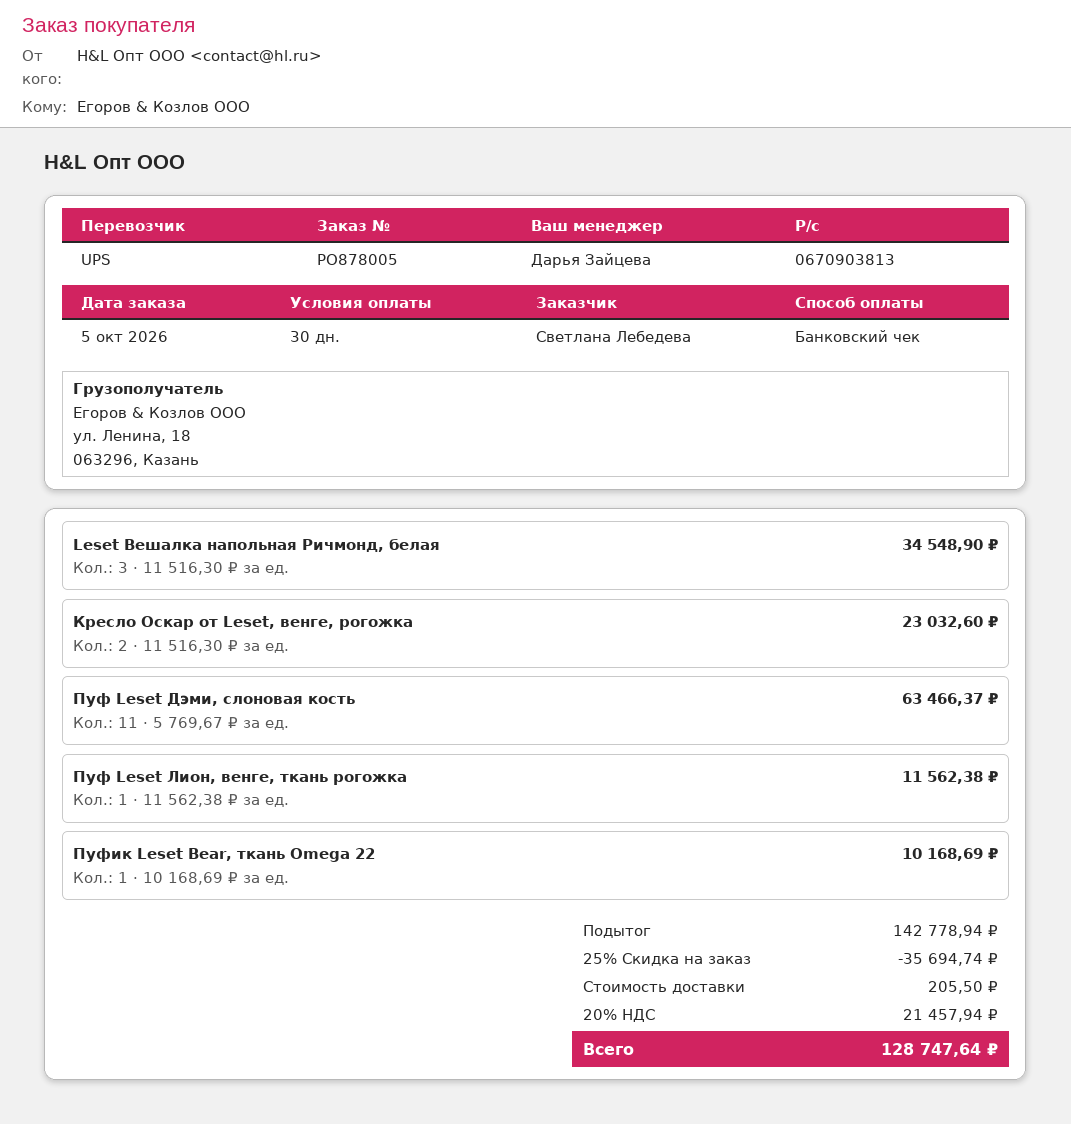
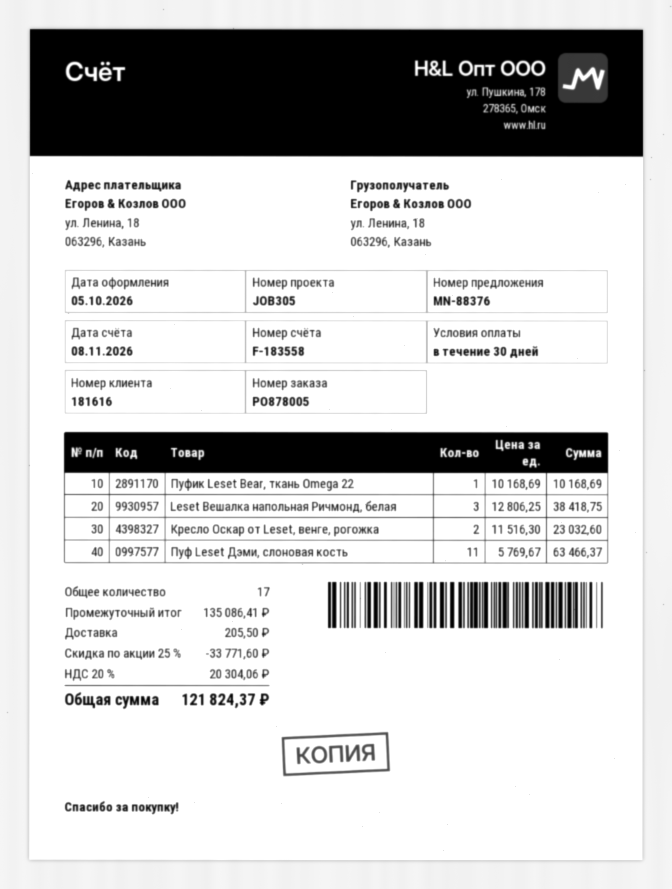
Leset Вешалка напольная Ричмонд, белая: 3 x 11516.30 = 34548.90 -> 3 x 12806.25 = 38418.75
Пуф Leset Лион, венге, ткань рогожка: 1 x 11562.38 = 11562.38 -> none
subtotal: 142778.94 -> 135086.41
discount: 25% = 35694.74 -> 25% = 33771.60
tax: 20% = 21457.94 -> 20% = 20304.06
total: 128747.64 -> 121824.37

